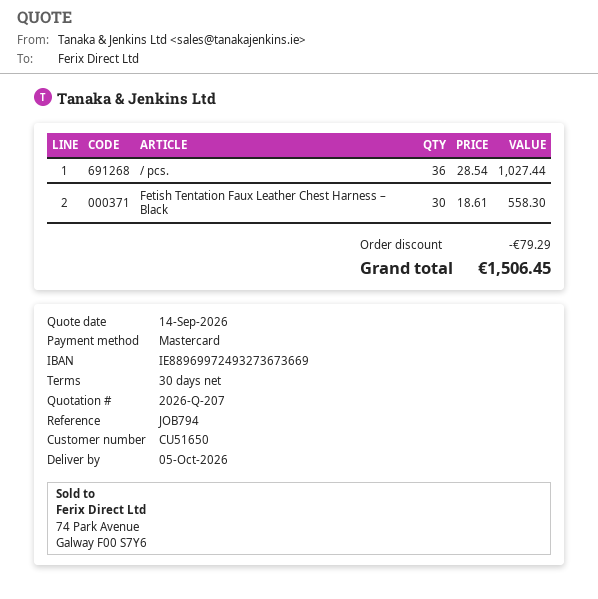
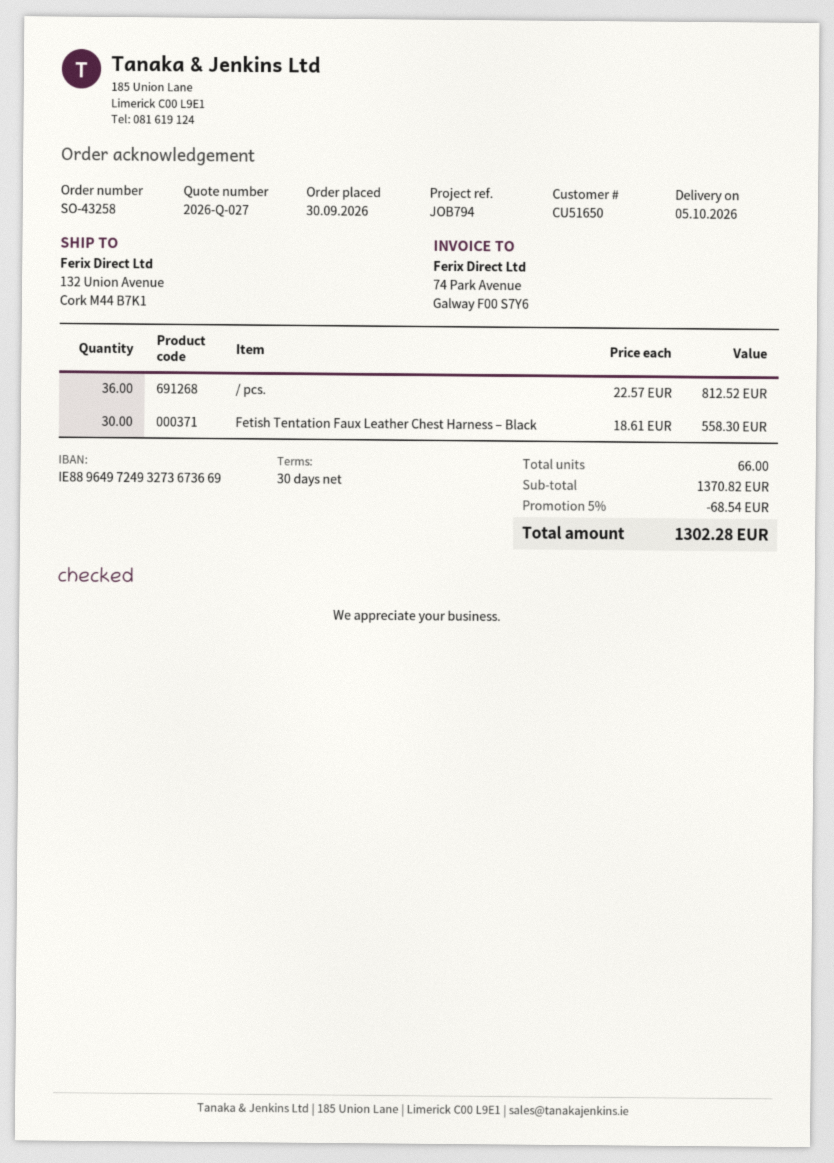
quote number: 2026-Q-207 -> 2026-Q-027
bank account: IE88969972493273673669 -> IE88964972493273673669
/ pcs.: 36 x 28.54 = 1027.44 -> 36 x 22.57 = 812.52
discount: 79.29 -> 68.54
total: 1506.45 -> 1302.28

